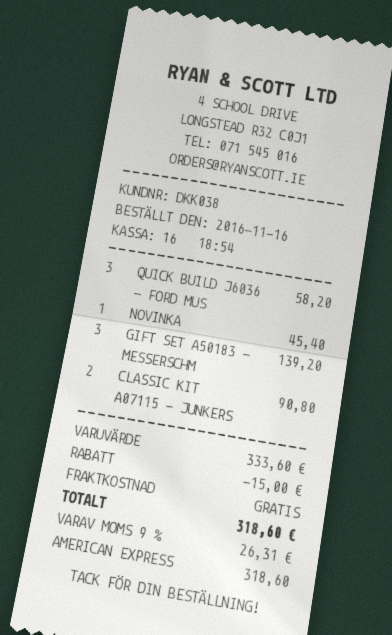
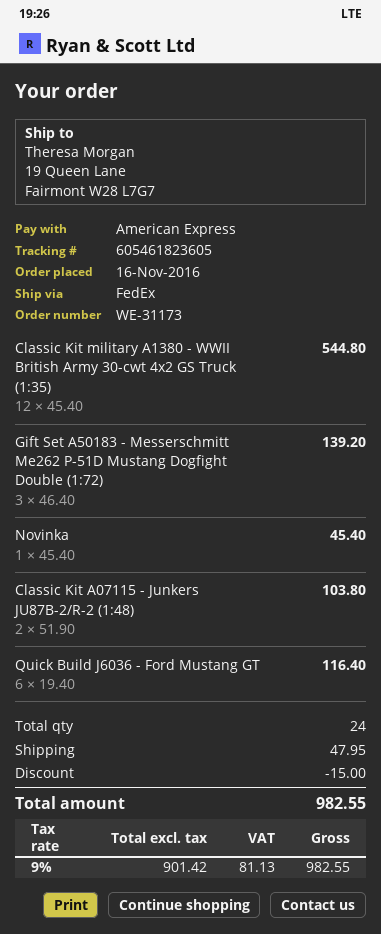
QUICK BUILD J6036 - FORD MUS: 3 for 58.20 -> 6 for 116.40
CLASSIC KIT A07115 - JUNKERS: 2 for 90.80 -> 2 for 103.80
Classic Kit military A1380 - WWII British Army 30-cwt 4x2 GS Truck (1:35): none -> 12 for 544.80
shipping: 0.00 -> 47.95
tax: 9% = 26.31 -> 9% = 81.13
total: 318.60 -> 982.55

